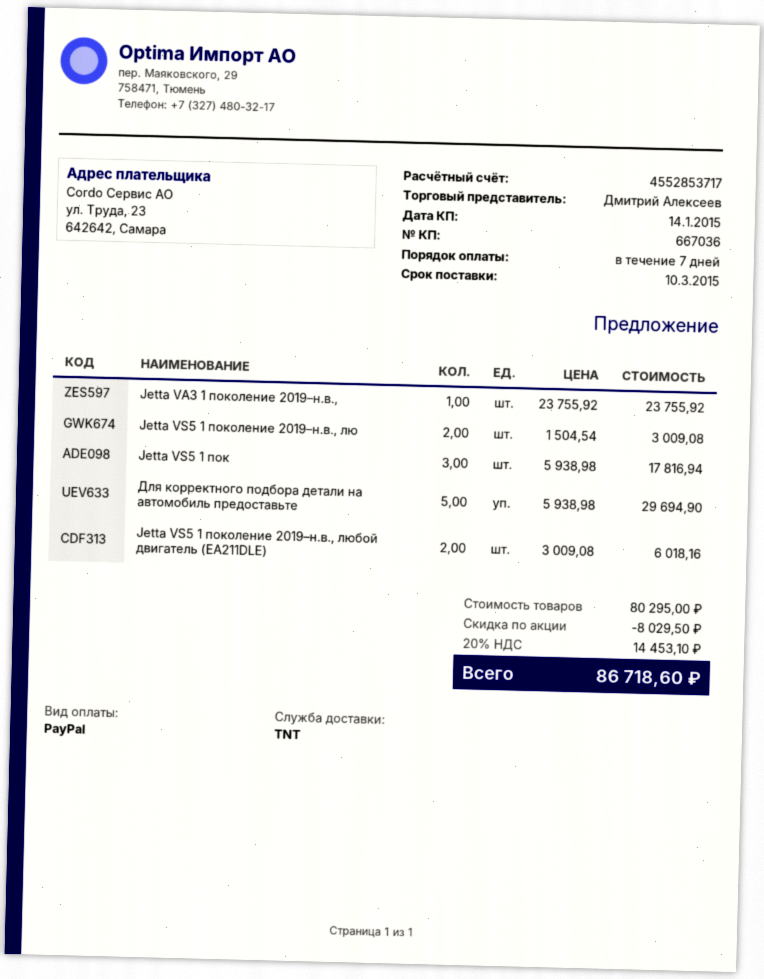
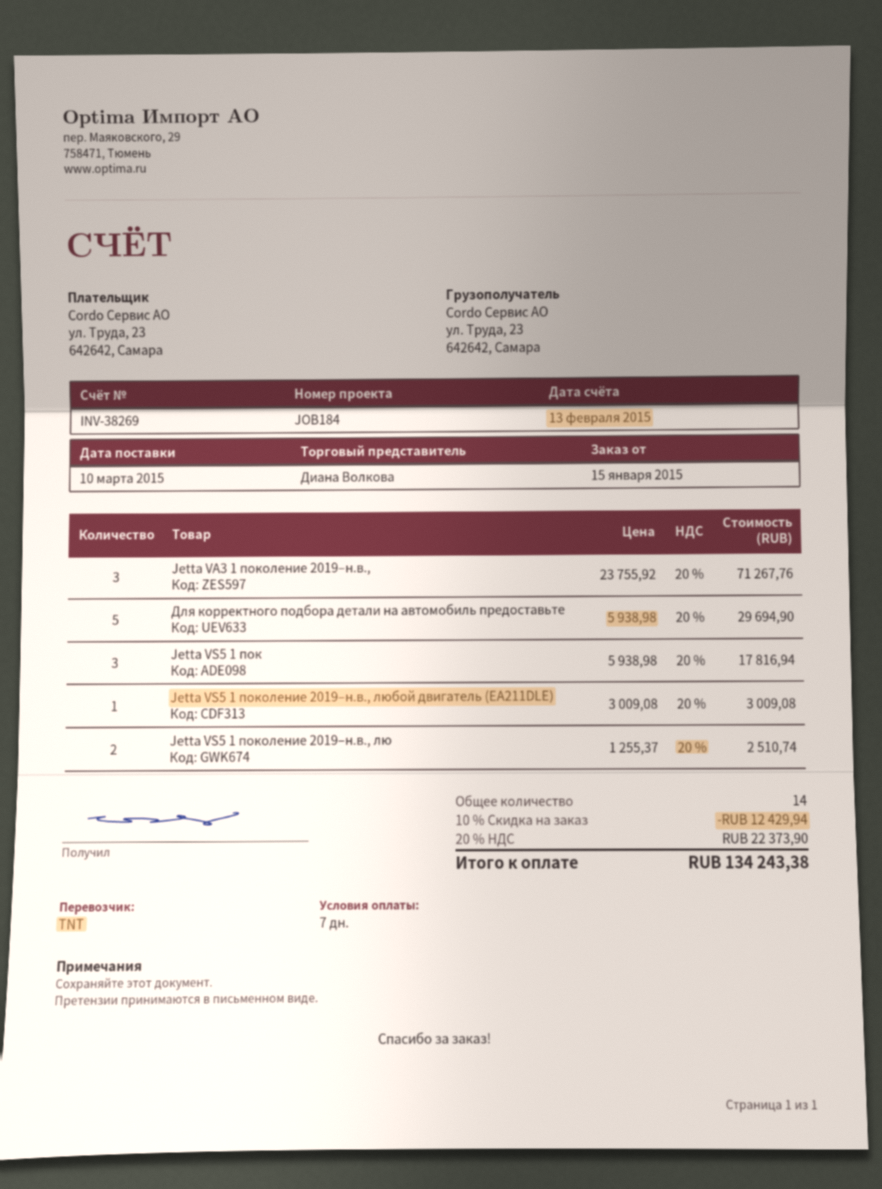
sales rep: Дмитрий Алексеев -> Диана Волкова
Jetta VA3 1 поколение 2019–н.в.,: 1 x 23755.92 = 23755.92 -> 3 x 23755.92 = 71267.76
Jetta VS5 1 поколение 2019–н.в., лю: 2 x 1504.54 = 3009.08 -> 2 x 1255.37 = 2510.74
Jetta VS5 1 поколение 2019–н.в., любой двигатель (EA211DLE): 2 x 3009.08 = 6018.16 -> 1 x 3009.08 = 3009.08
discount: 8029.50 -> 12429.94
tax: 20% = 14453.10 -> 20% = 22373.90
total: 86718.60 -> 134243.38

